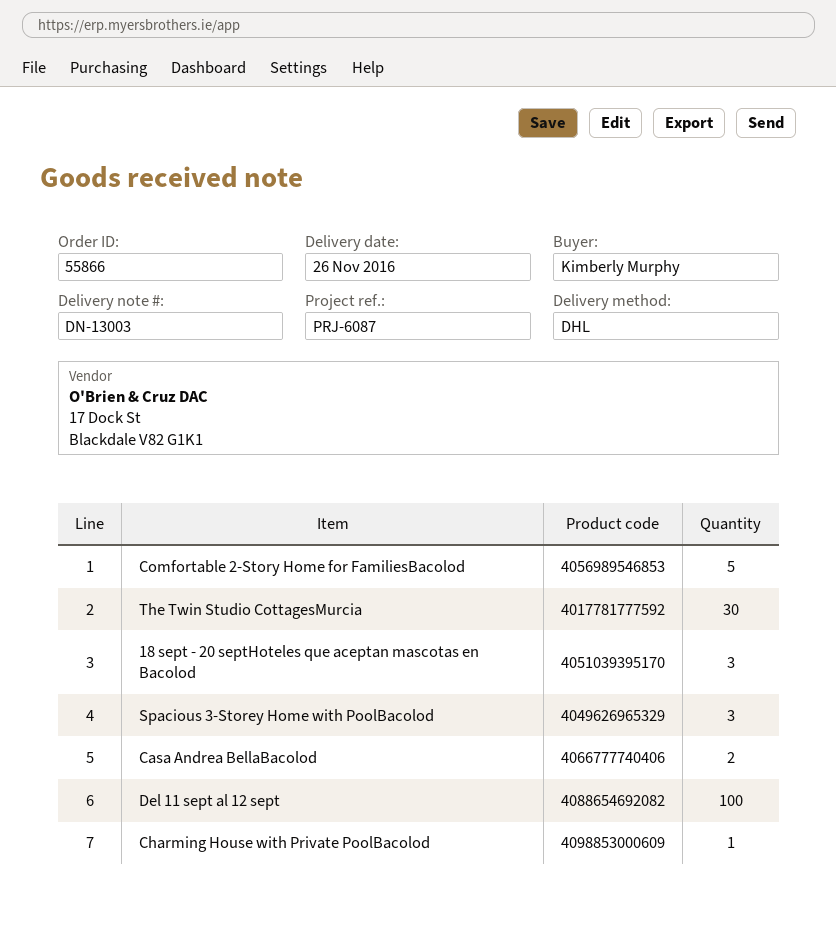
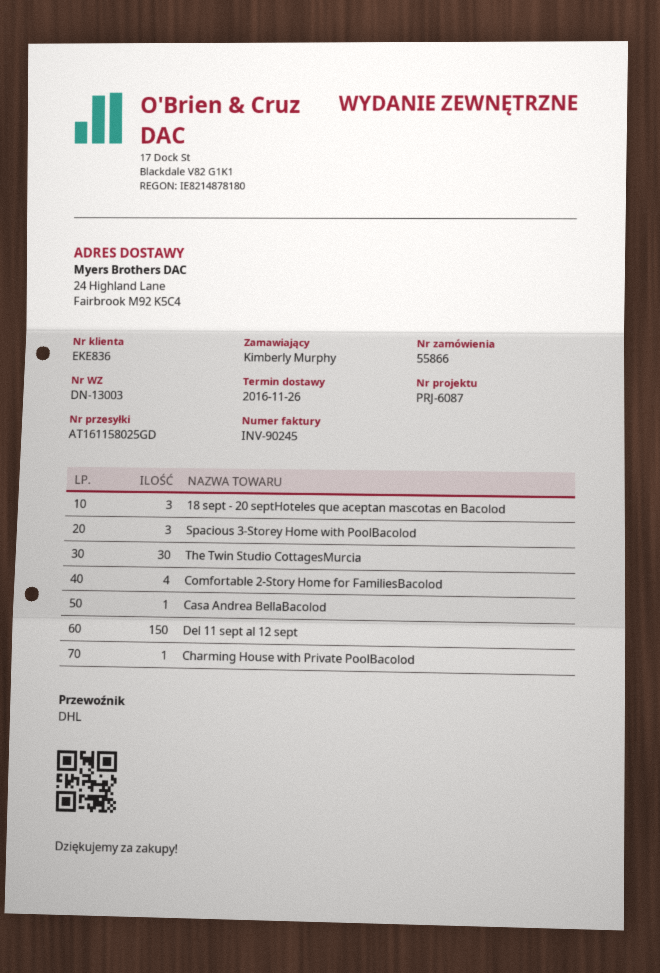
Comfortable 2-Story Home for FamiliesBacolod: 5 -> 4
Casa Andrea BellaBacolod: 2 -> 1
Del 11 sept al 12 sept: 100 -> 150

